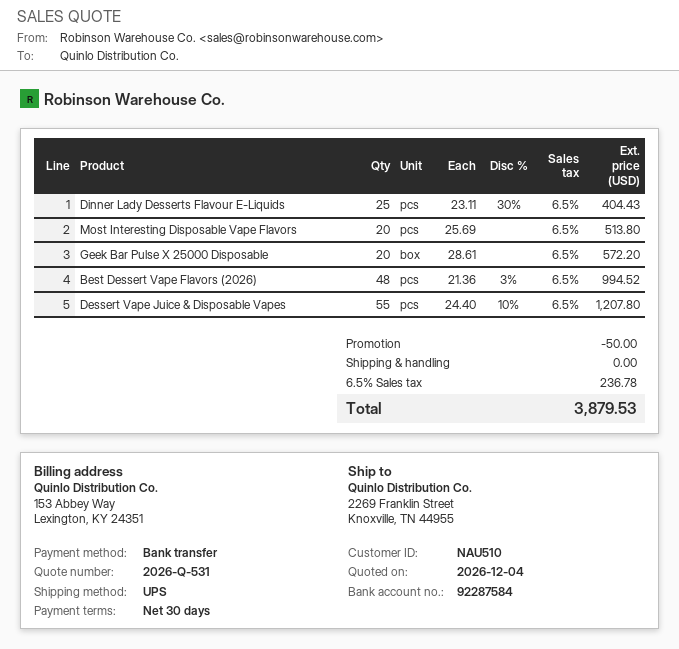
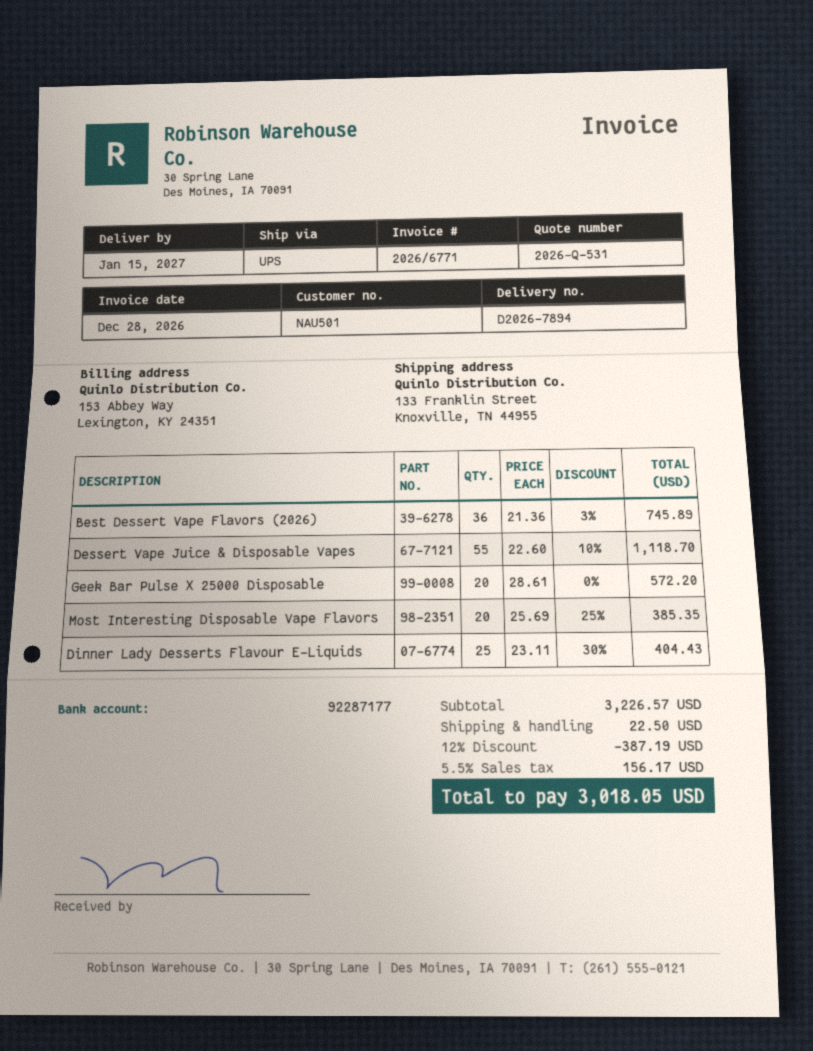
customer number: NAU510 -> NAU501
bank account: 92287584 -> 92287177
ship to: 2269 Franklin Street, Knoxville, TN 44955 -> 133 Franklin Street, Knoxville, TN 44955
Most Interesting Disposable Vape Flavors: 20 x 25.69 = 513.80 -> 20 x 25.69 - 25% = 385.35
Best Dessert Vape Flavors (2026): 48 x 21.36 - 3% = 994.52 -> 36 x 21.36 - 3% = 745.89
Dessert Vape Juice & Disposable Vapes: 55 x 24.40 - 10% = 1207.80 -> 55 x 22.60 - 10% = 1118.70
discount: 50.00 -> 387.19
shipping: 0.00 -> 22.50
tax: 6.5% = 236.78 -> 5.5% = 156.17
total: 3879.53 -> 3018.05

